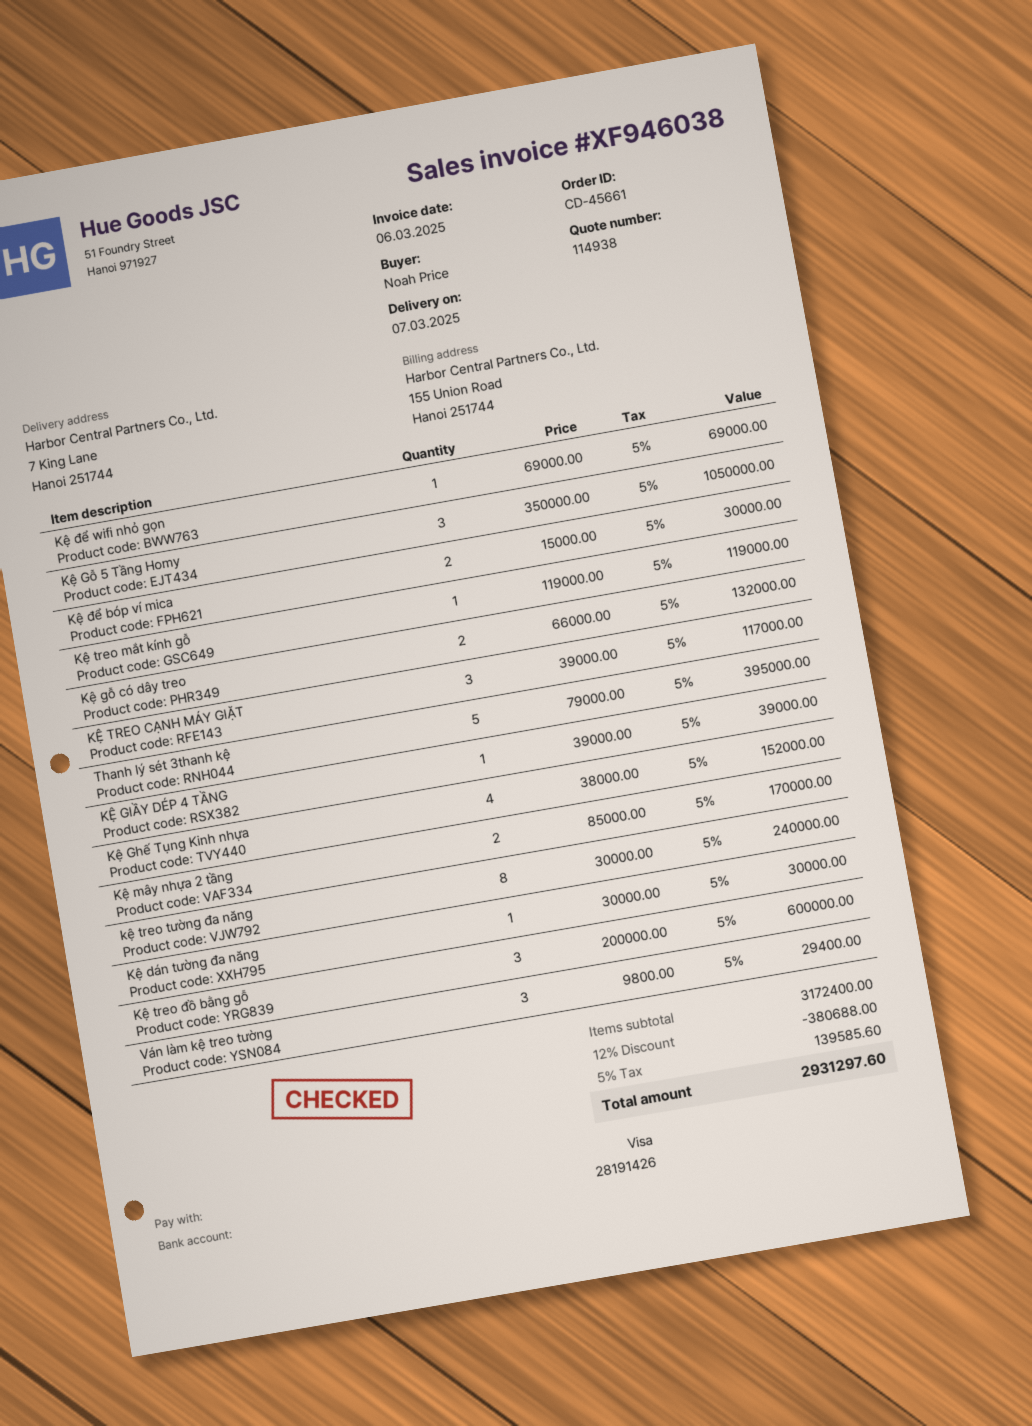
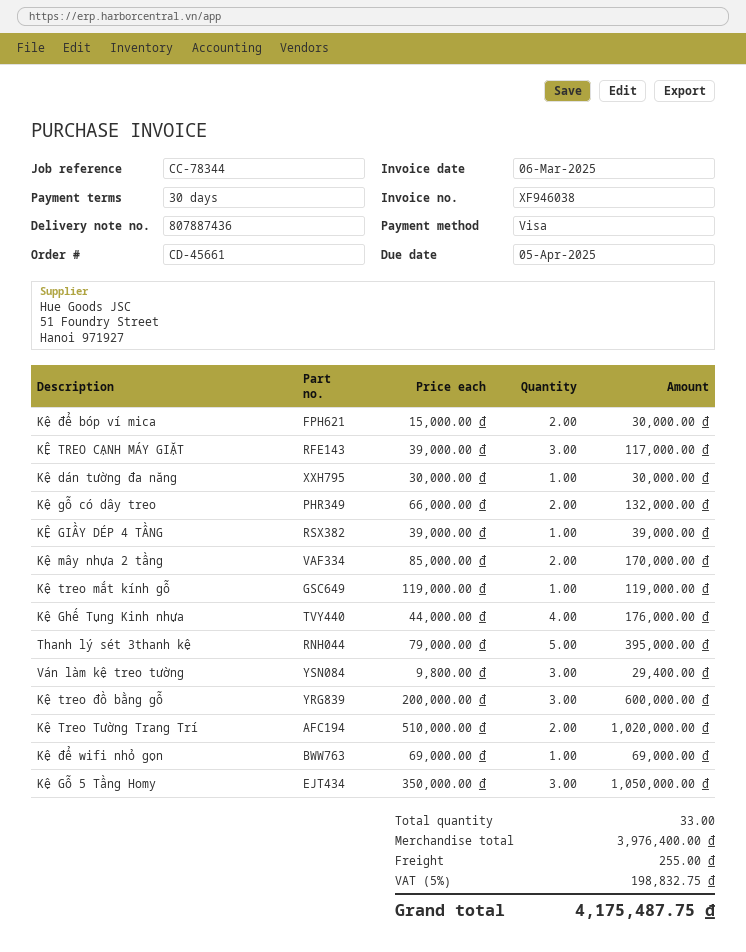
Kệ Ghế Tụng Kinh nhựa: 4 x 38000.00 = 152000.00 -> 4 x 44000.00 = 176000.00
kệ treo tường đa năng: 8 x 30000.00 = 240000.00 -> none
Kệ Treo Tường Trang Trí: none -> 2 x 510000.00 = 1020000.00
subtotal: 3172400.00 -> 3976400.00
discount: 12% = 380688.00 -> none
shipping: none -> 255.00
tax: 5% = 139585.60 -> 5% = 198832.75
total: 2931297.60 -> 4175487.75

